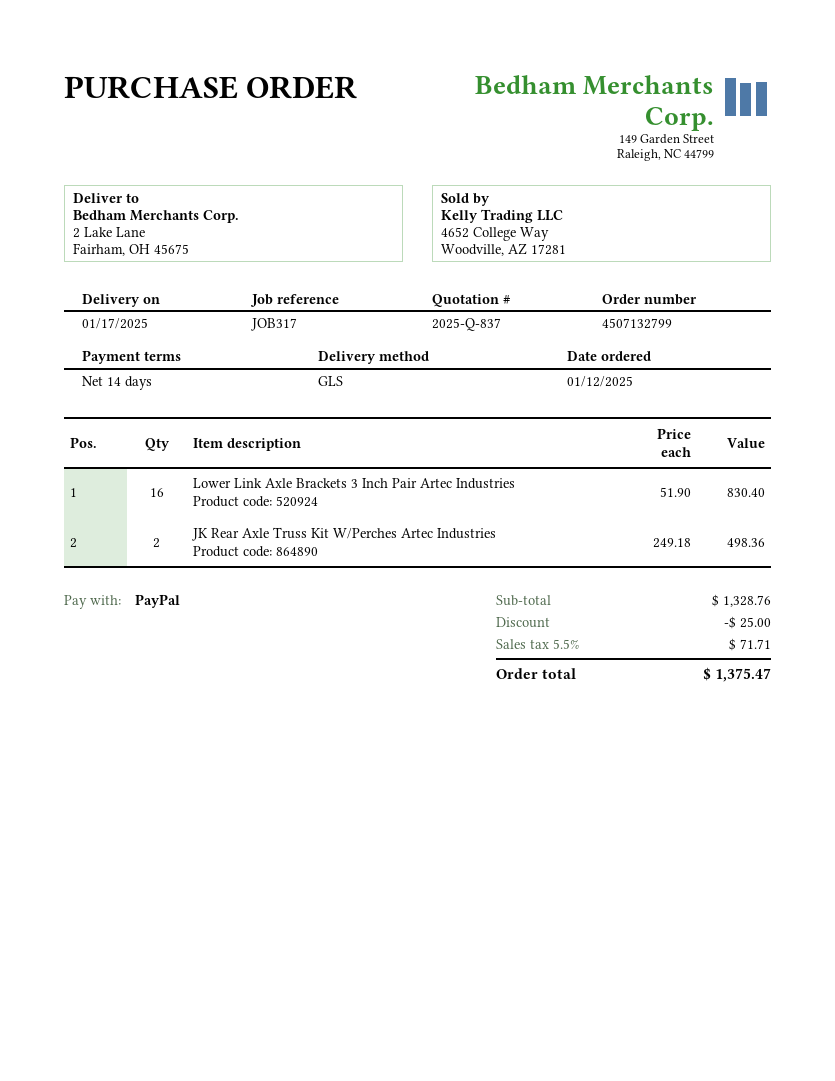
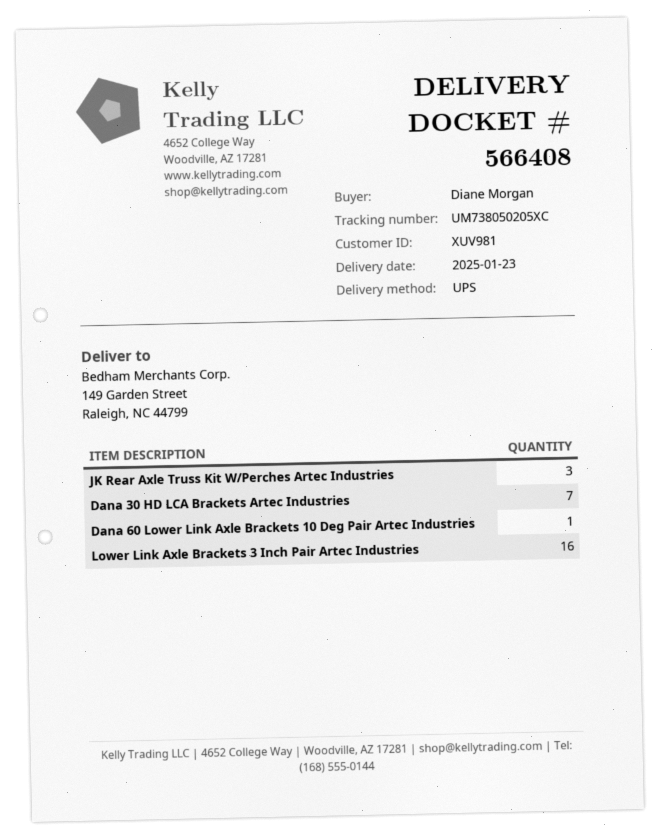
delivery date: 2025-01-17 -> 2025-01-23
shipping method: GLS -> UPS
ship to: 2 Lake Lane, Fairham, OH 45675 -> 149 Garden Street, Raleigh, NC 44799
JK Rear Axle Truss Kit W/Perches Artec Industries: 2 -> 3
Dana 30 HD LCA Brackets Artec Industries: none -> 7
Dana 60 Lower Link Axle Brackets 10 Deg Pair Artec Industries: none -> 1

